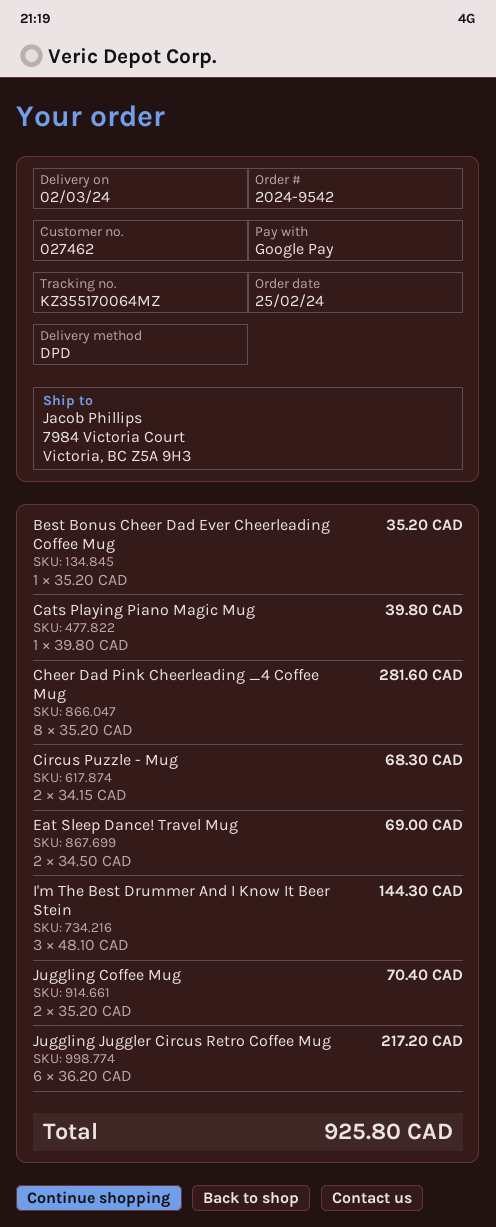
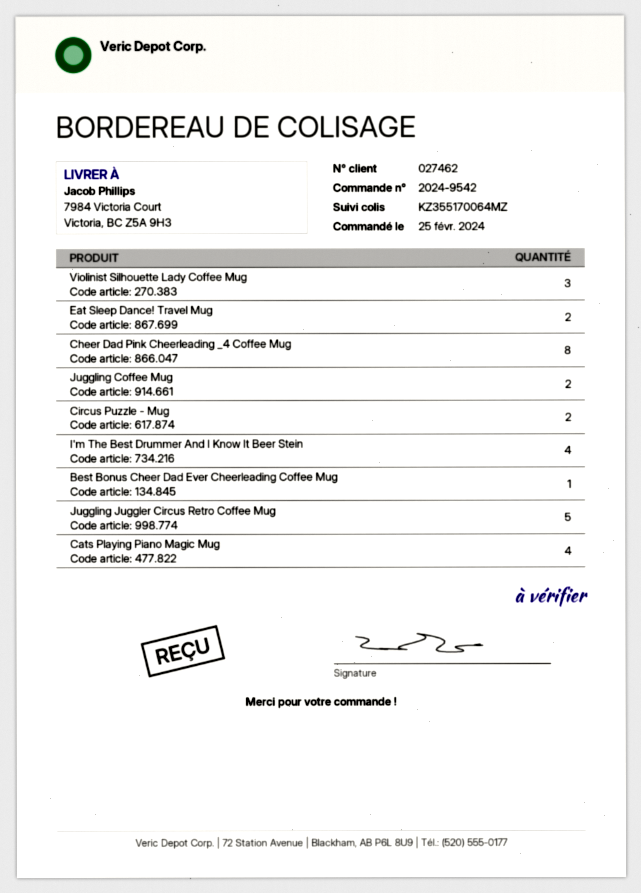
Cats Playing Piano Magic Mug: 1 -> 4
I'm The Best Drummer And I Know It Beer Stein: 3 -> 4
Juggling Juggler Circus Retro Coffee Mug: 6 -> 5
Violinist Silhouette Lady Coffee Mug: none -> 3

